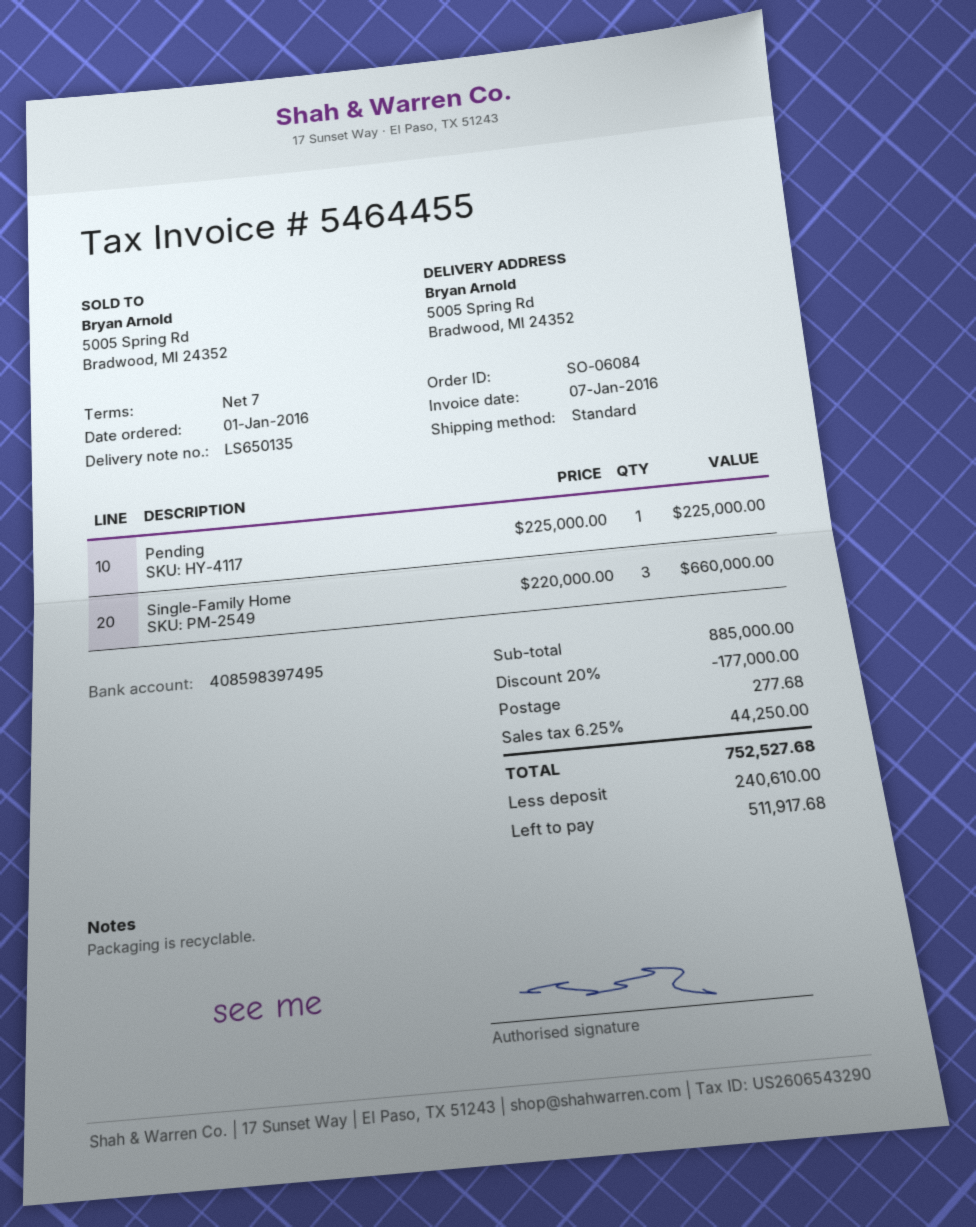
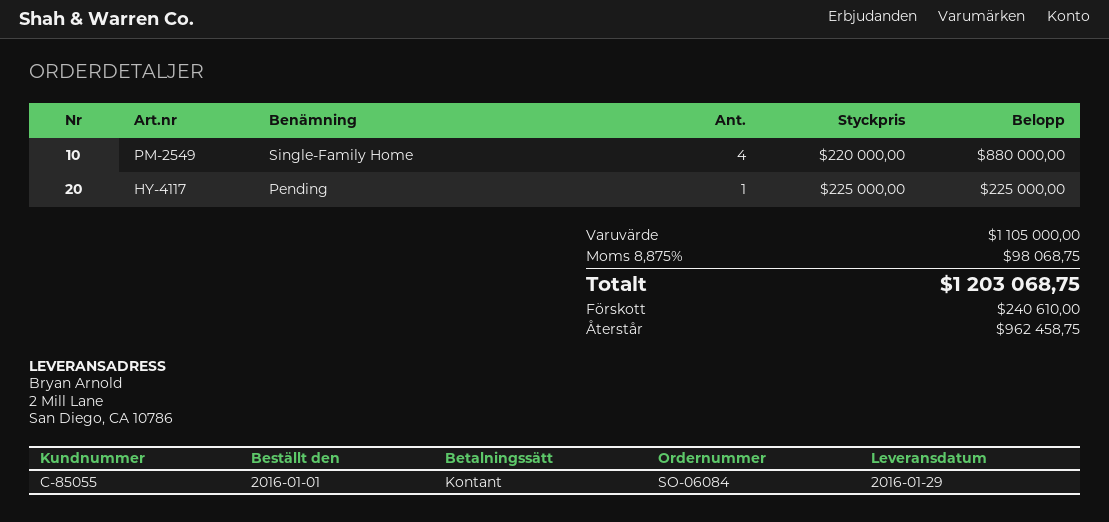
ship to: 5005 Spring Rd, Bradwood, MI 24352 -> 2 Mill Lane, San Diego, CA 10786
Single-Family Home: 3 x 220000.00 = 660000.00 -> 4 x 220000.00 = 880000.00
subtotal: 885000.00 -> 1105000.00
discount: 20% = 177000.00 -> none
shipping: 277.68 -> none
tax: 6.25% = 44250.00 -> 8.875% = 98068.75
total: 752527.68 -> 1203068.75
balance: 511917.68 -> 962458.75

